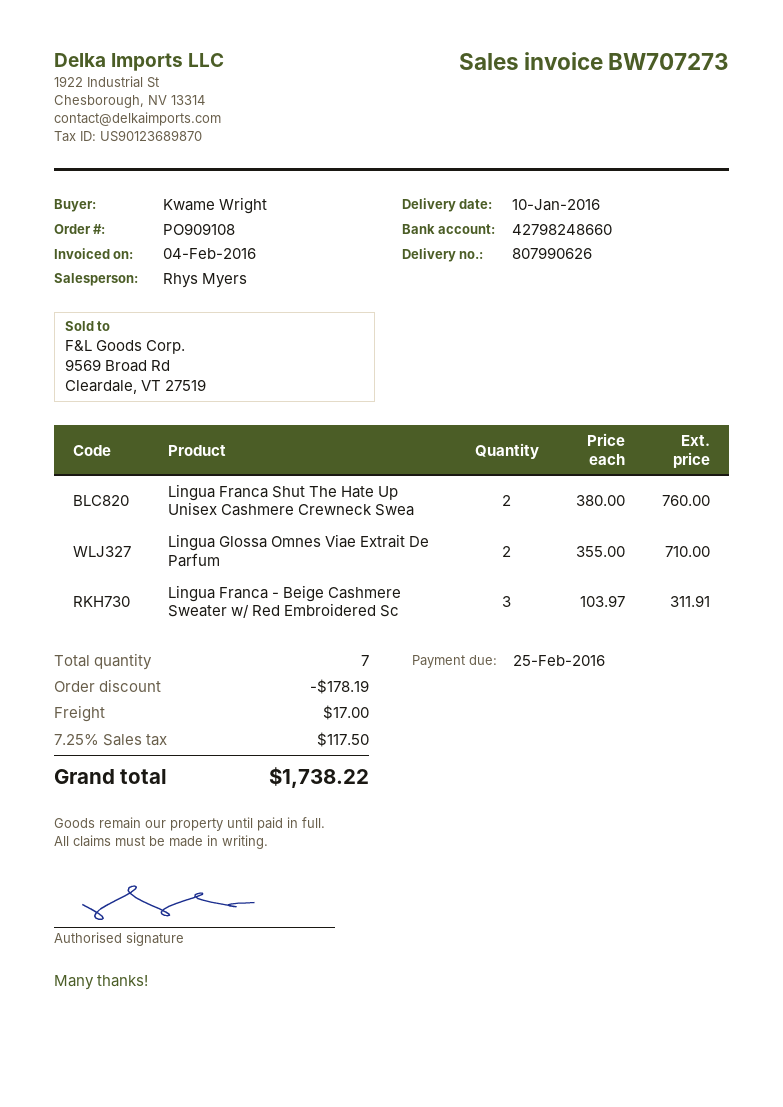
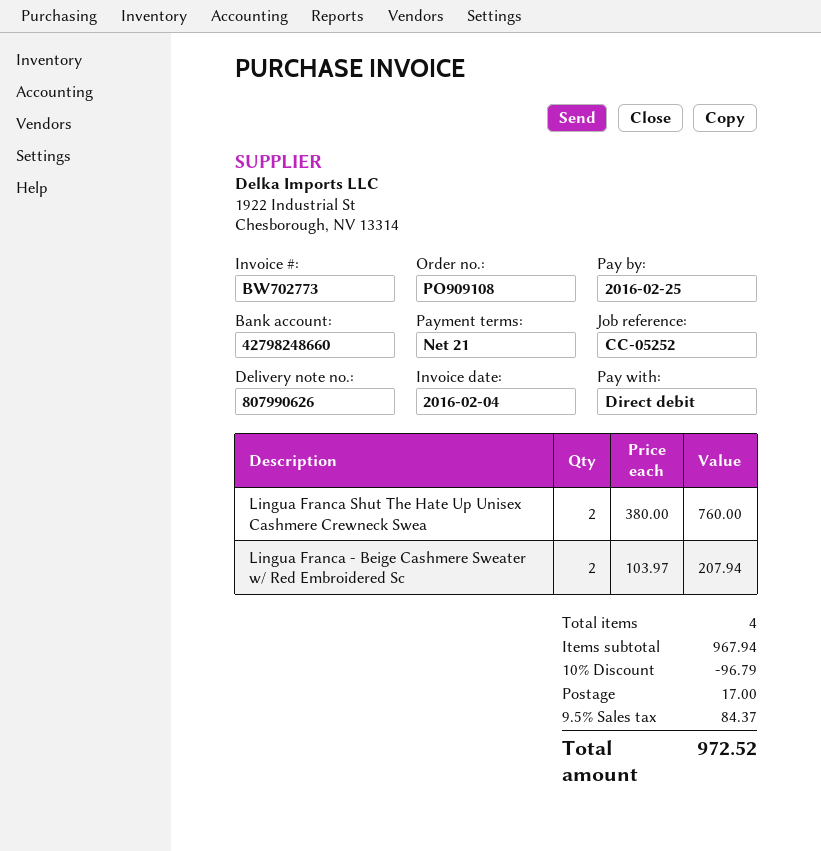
invoice number: BW707273 -> BW702773
Lingua Glossa Omnes Viae Extrait De Parfum: 2 x 355.00 = 710.00 -> none
Lingua Franca - Beige Cashmere Sweater w/ Red Embroidered Sc: 3 x 103.97 = 311.91 -> 2 x 103.97 = 207.94
total quantity: 7 -> 4
discount: 178.19 -> 96.79
tax: 7.25% = 117.50 -> 9.5% = 84.37
total: 1738.22 -> 972.52

